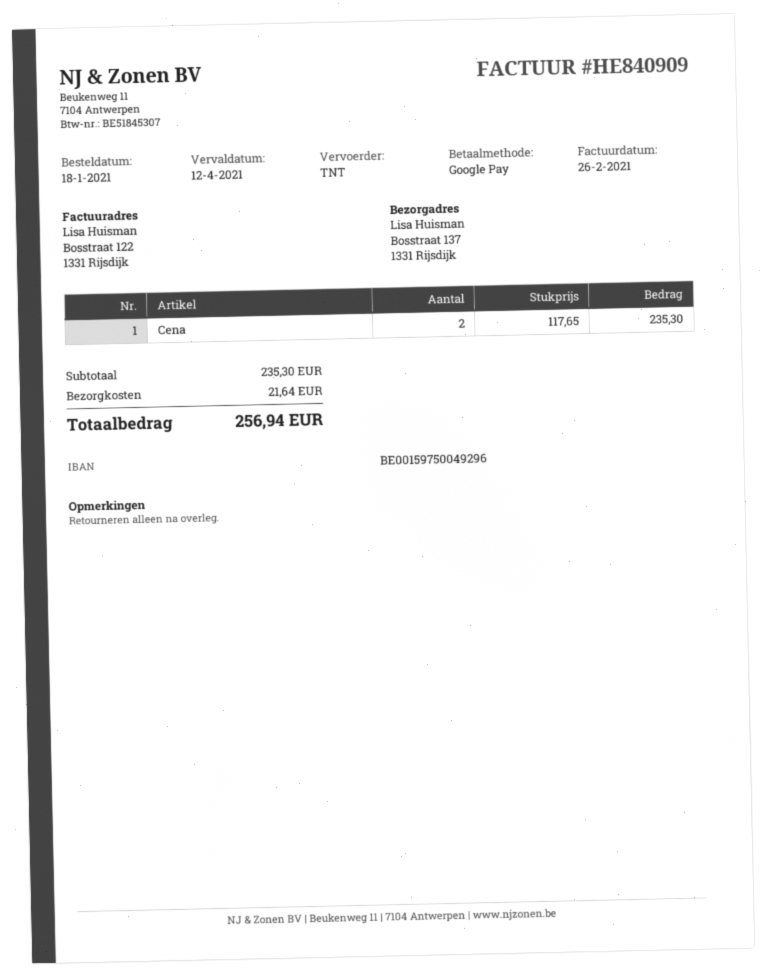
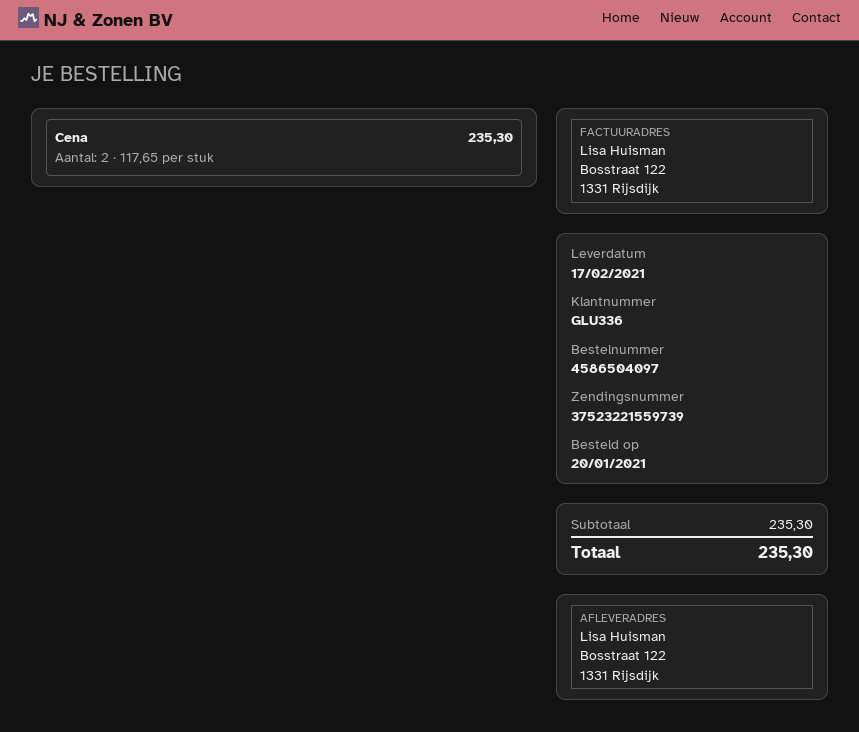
order date: 2021-01-18 -> 2021-01-20
ship to: Bosstraat 137, 1331 Rijsdijk -> Bosstraat 122, 1331 Rijsdijk
shipping: 21.64 -> none
total: 256.94 -> 235.30

